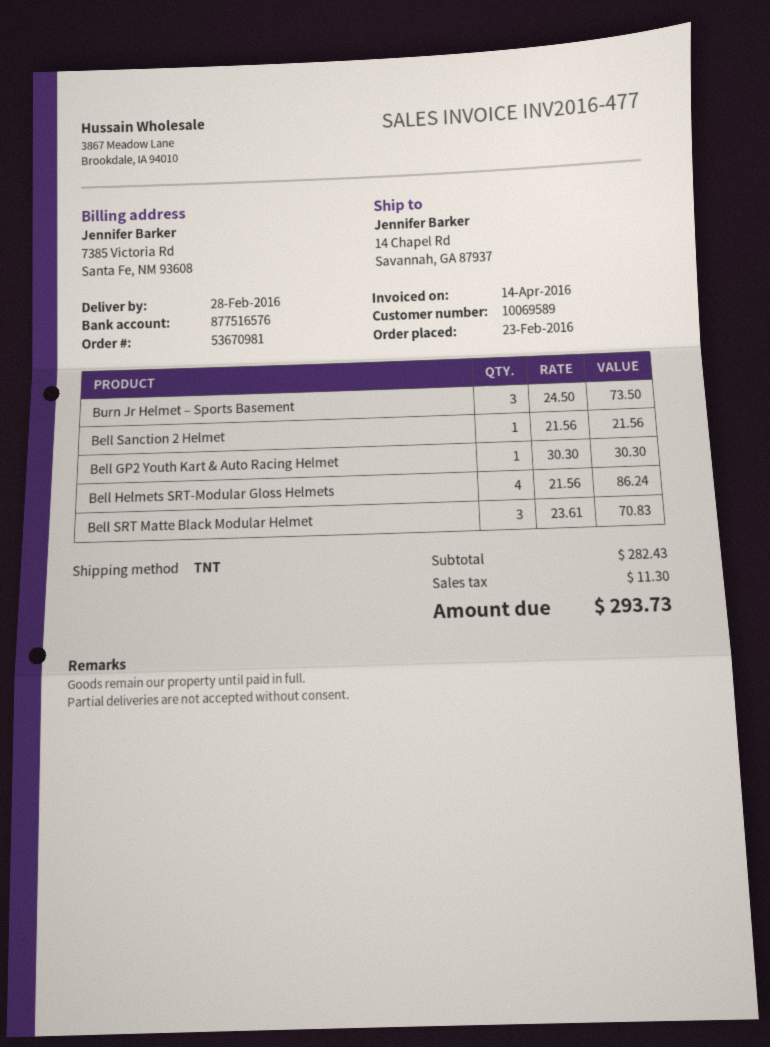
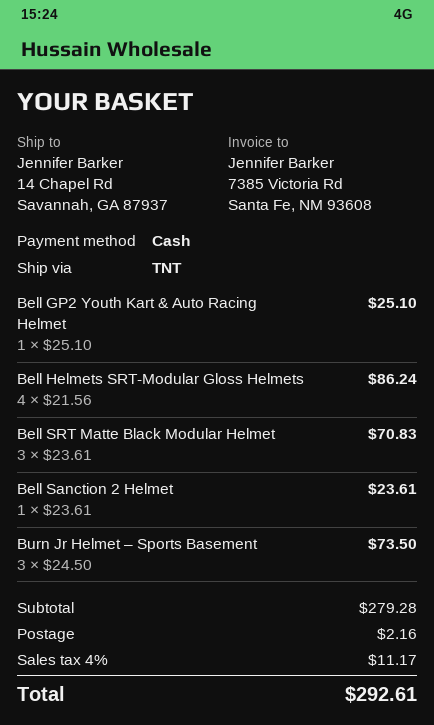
Bell Sanction 2 Helmet: 1 x 21.56 = 21.56 -> 1 x 23.61 = 23.61
Bell GP2 Youth Kart & Auto Racing Helmet: 1 x 30.30 = 30.30 -> 1 x 25.10 = 25.10
subtotal: 282.43 -> 279.28
shipping: none -> 2.16
tax: 11.30 -> 11.17
total: 293.73 -> 292.61

